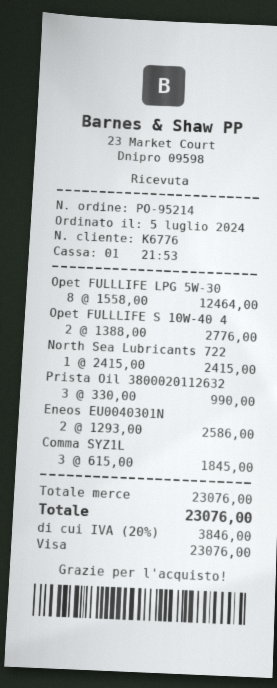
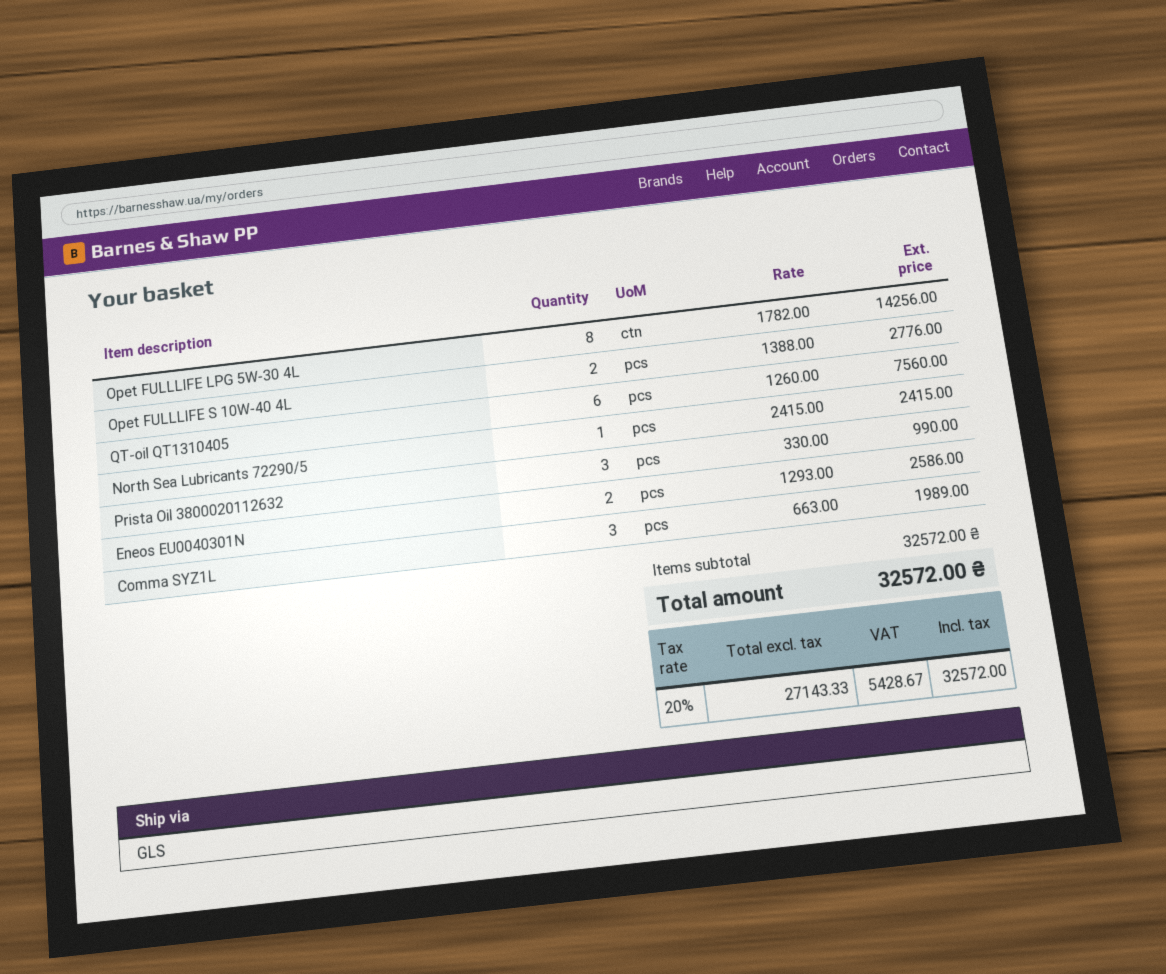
Opet FULLLIFE LPG 5W-30: 8 x 1558.00 = 12464.00 -> 8 x 1782.00 = 14256.00
Comma SYZ1L: 3 x 615.00 = 1845.00 -> 3 x 663.00 = 1989.00
QT-oil QT1310405: none -> 6 x 1260.00 = 7560.00
subtotal: 23076.00 -> 32572.00
tax: 20% = 3846.00 -> 20% = 5428.67
total: 23076.00 -> 32572.00

